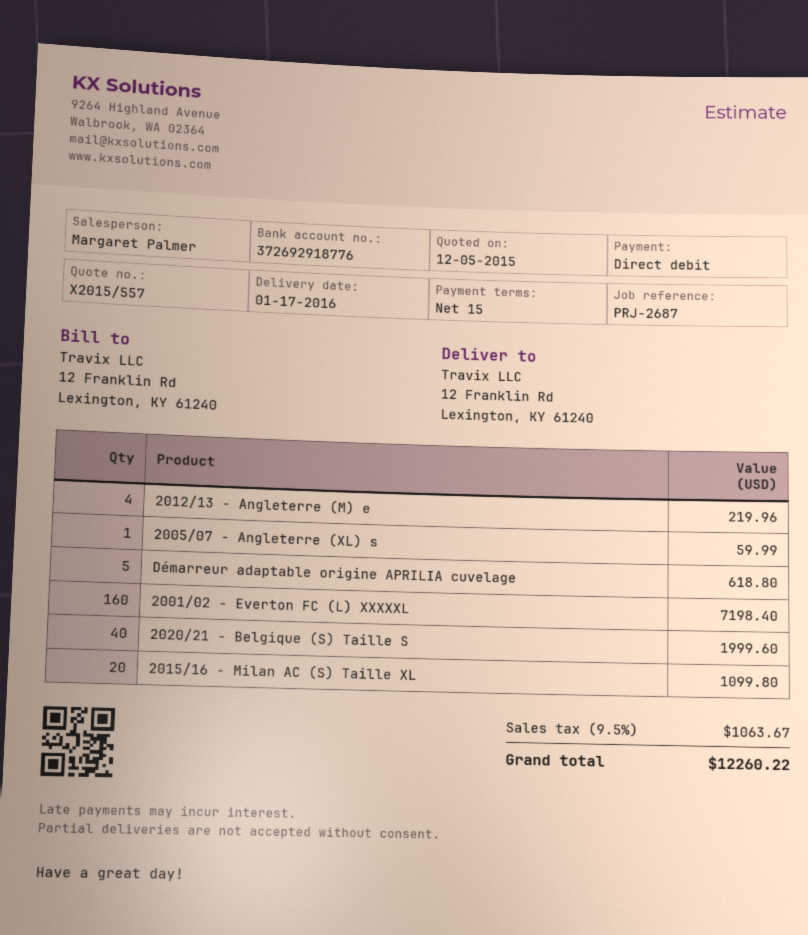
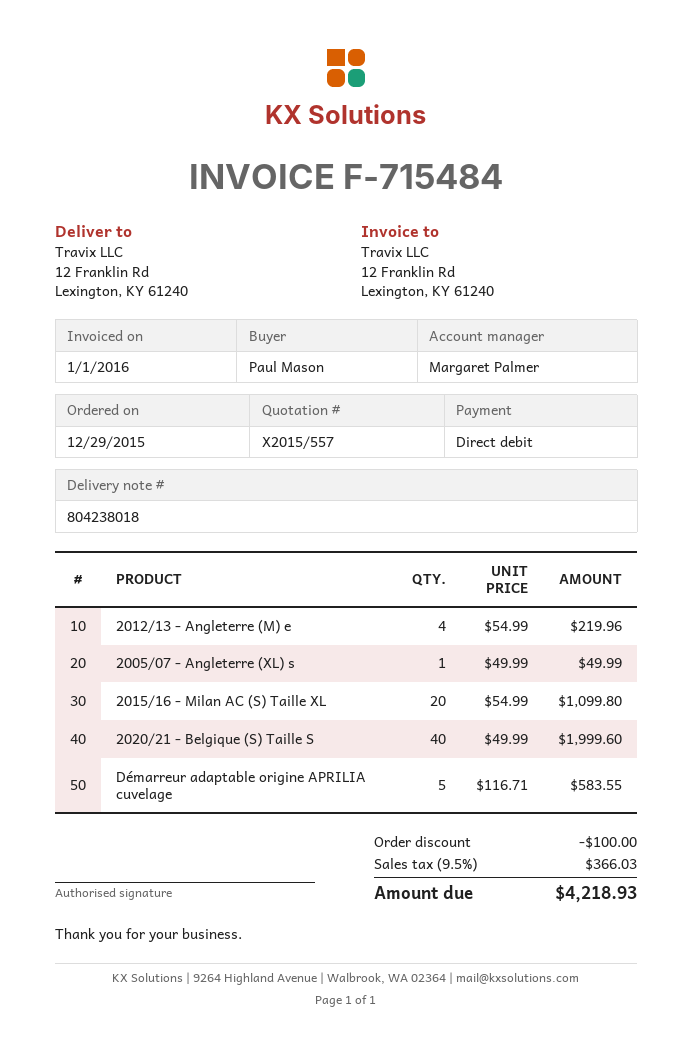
2005/07 - Angleterre (XL) s: 1 for 59.99 -> 1 for 49.99
Démarreur adaptable origine APRILIA cuvelage: 5 for 618.80 -> 5 for 583.55
2001/02 - Everton FC (L) XXXXXL: 160 for 7198.40 -> none
discount: none -> 100.00
tax: 9.5% = 1063.67 -> 9.5% = 366.03
total: 12260.22 -> 4218.93

